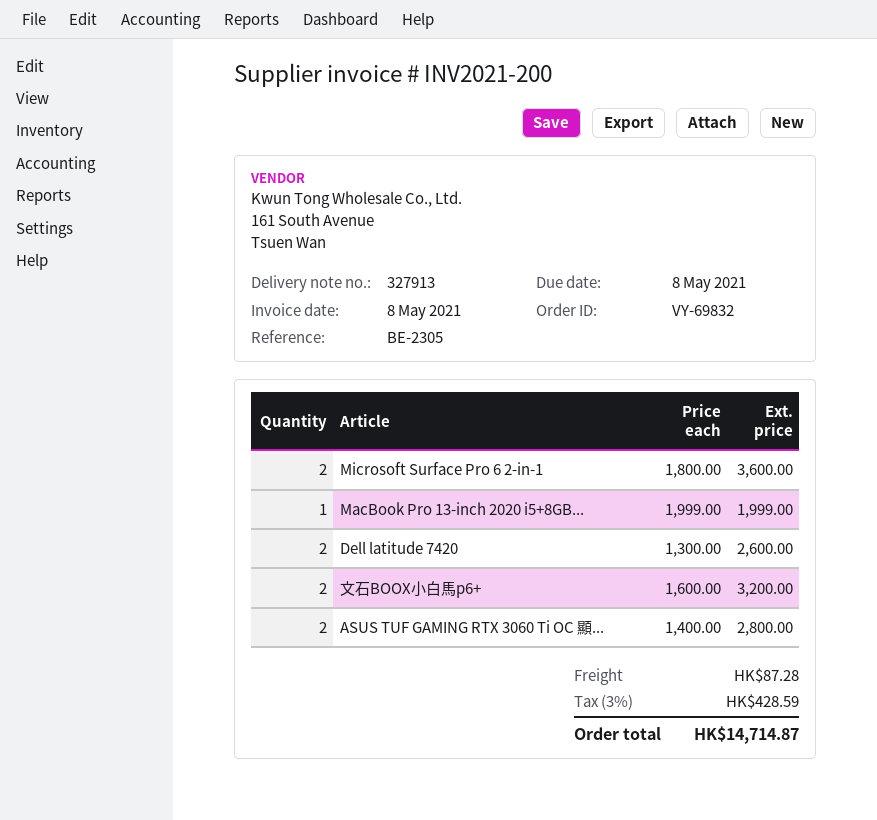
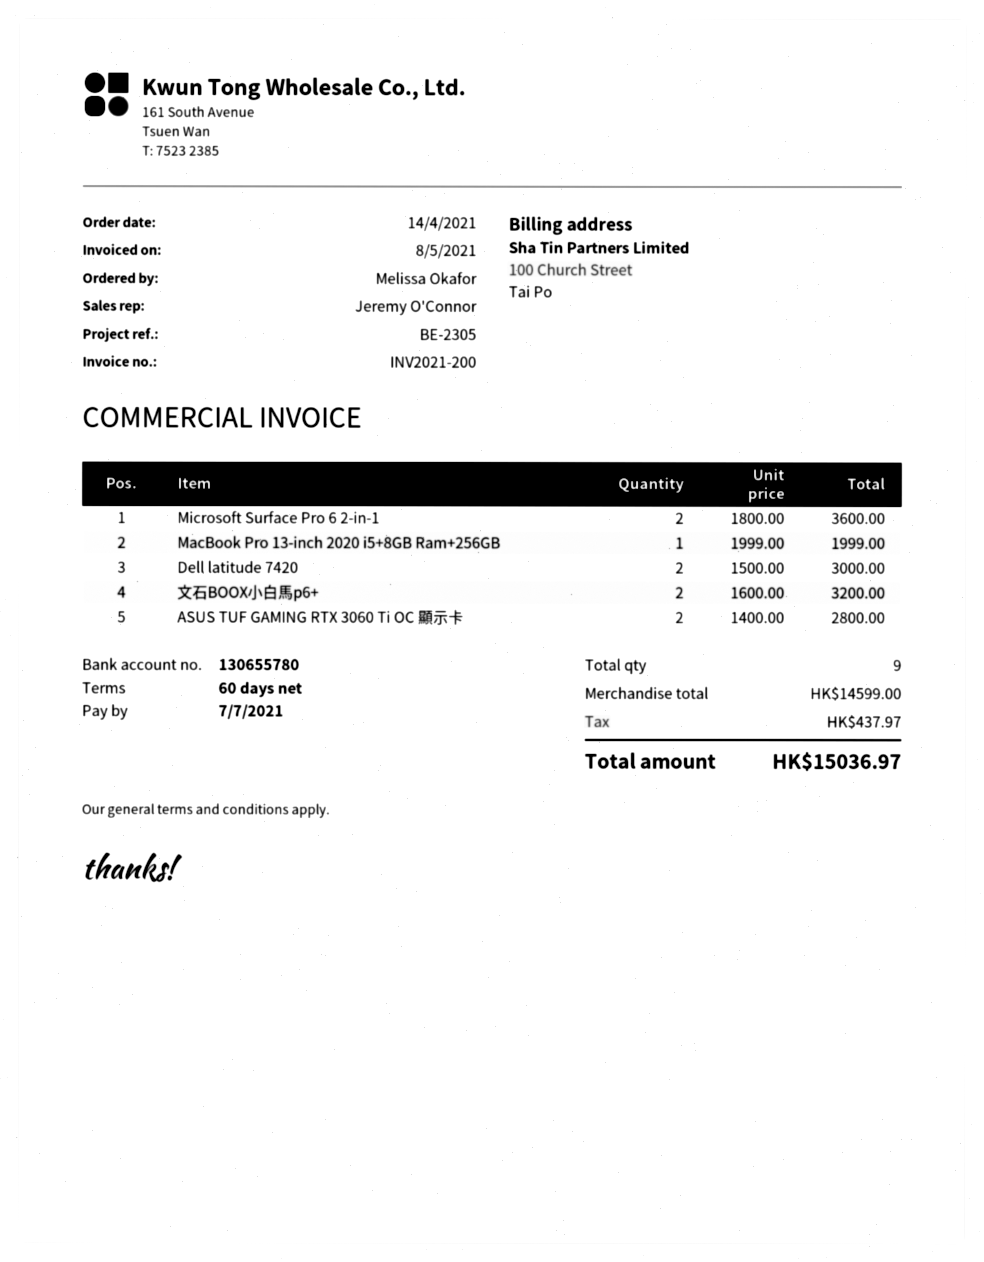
due date: 2021-05-08 -> 2021-07-07
Dell latitude 7420: 2 x 1300.00 = 2600.00 -> 2 x 1500.00 = 3000.00
shipping: 87.28 -> none
tax: 428.59 -> 437.97
total: 14714.87 -> 15036.97

